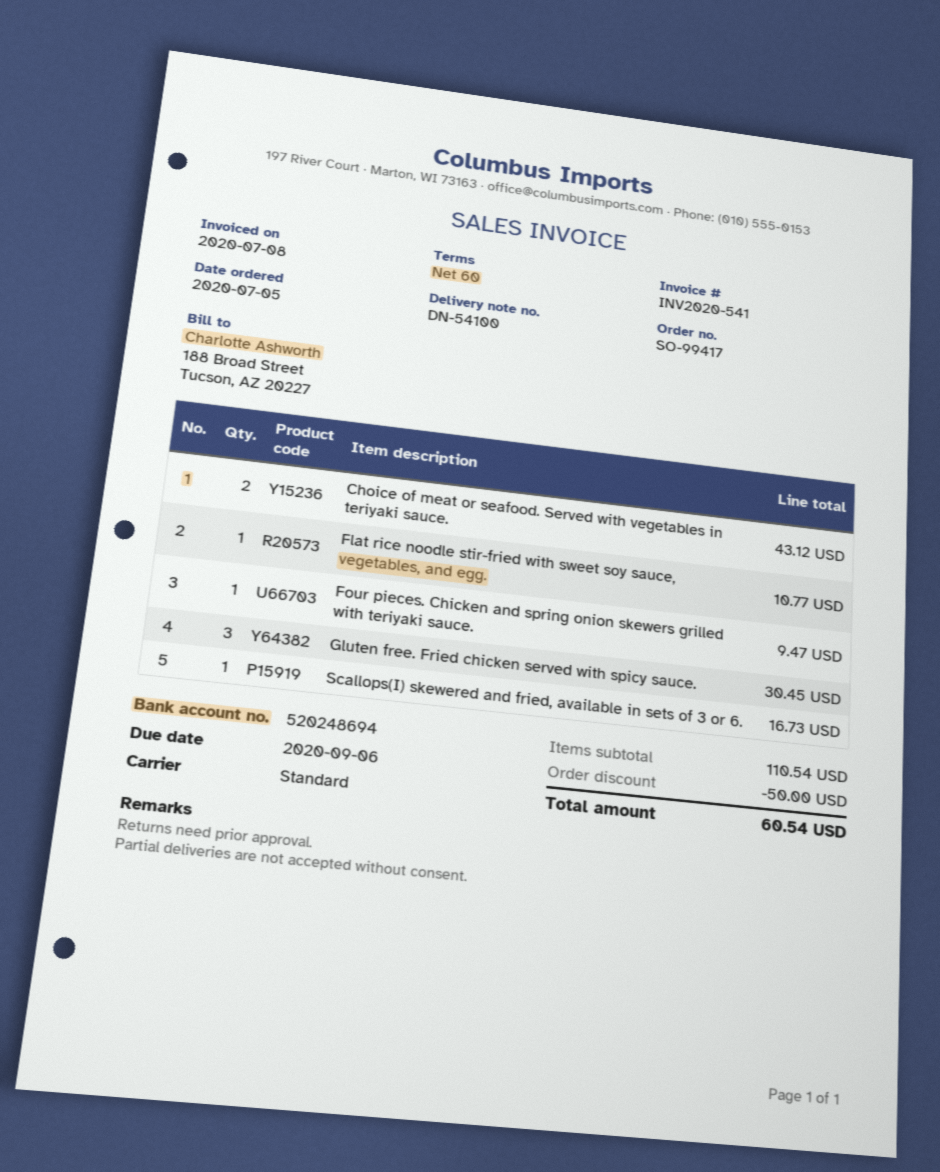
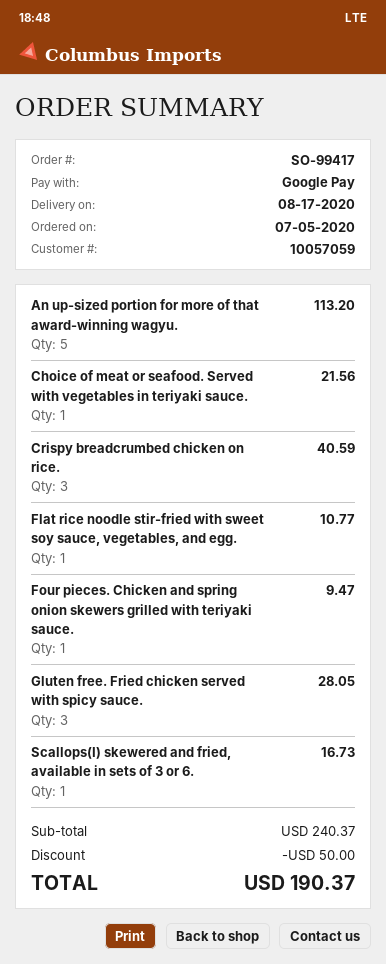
Choice of meat or seafood. Served with vegetables in teriyaki sauce.: 2 for 43.12 -> 1 for 21.56
Gluten free. Fried chicken served with spicy sauce.: 3 for 30.45 -> 3 for 28.05
An up-sized portion for more of that award-winning wagyu.: none -> 5 for 113.20
Crispy breadcrumbed chicken on rice.: none -> 3 for 40.59
subtotal: 110.54 -> 240.37
total: 60.54 -> 190.37

